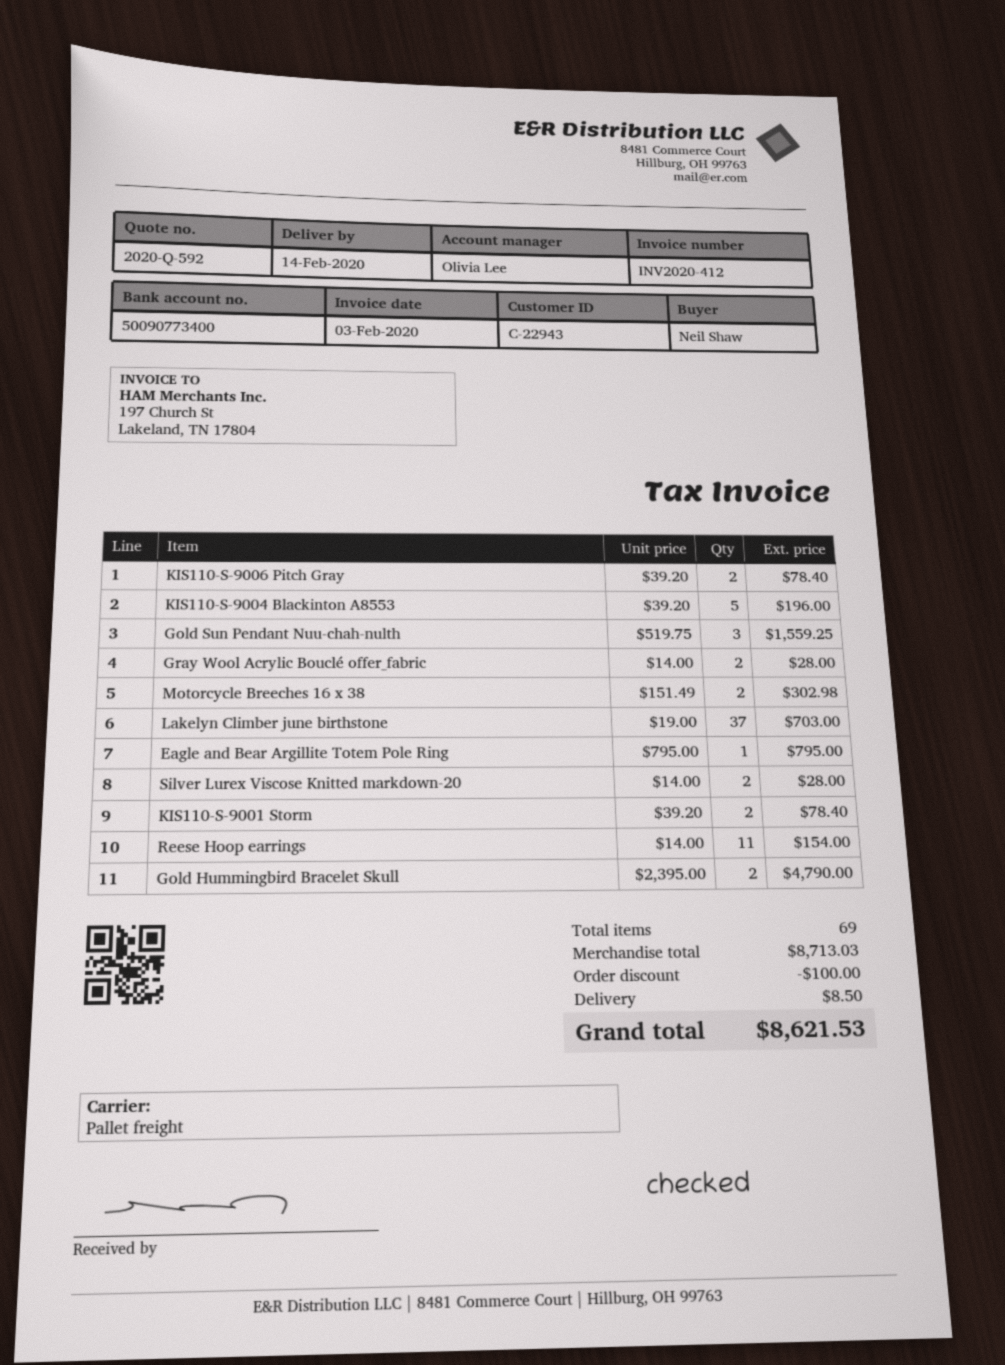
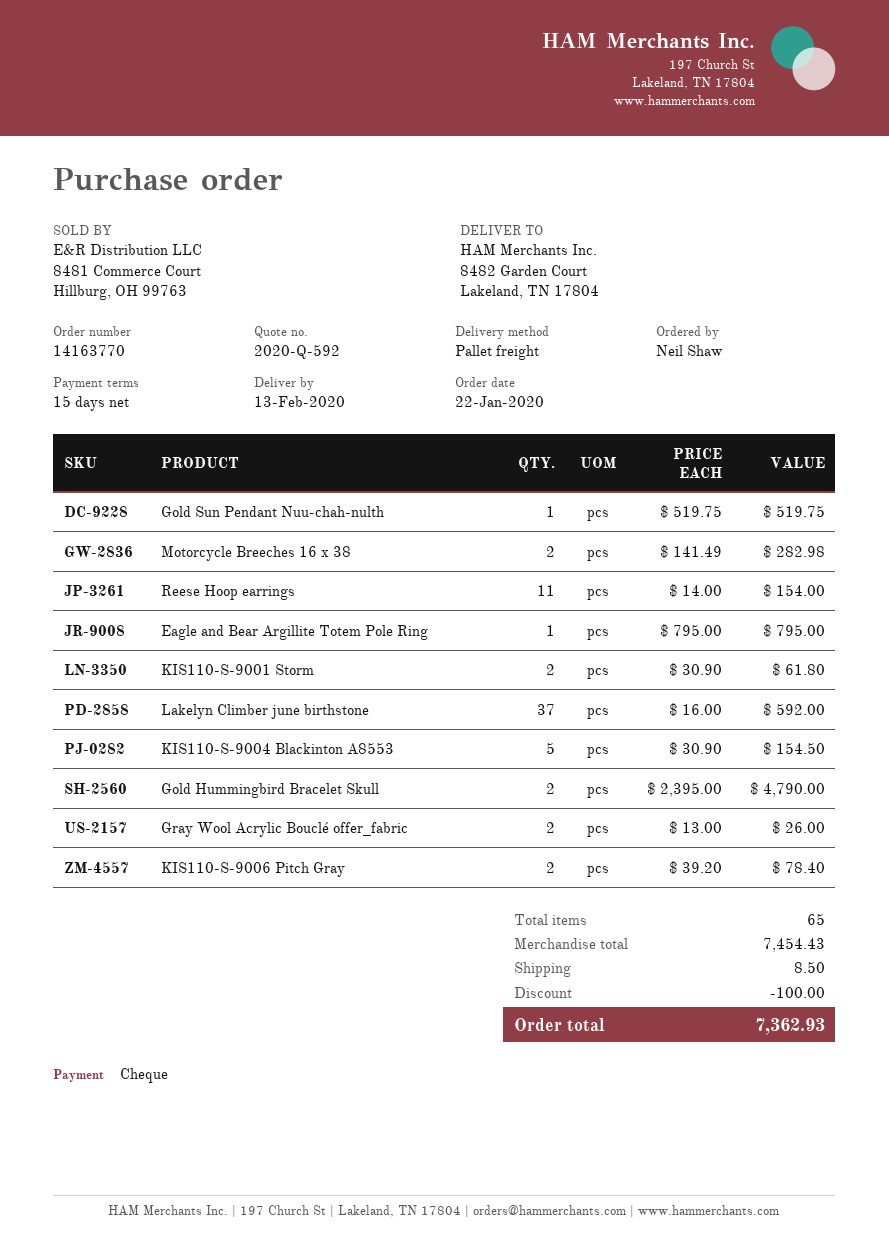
delivery date: 2020-02-14 -> 2020-02-13
KIS110-S-9004 Blackinton A8553: 5 x 39.20 = 196.00 -> 5 x 30.90 = 154.50
Gold Sun Pendant Nuu-chah-nulth: 3 x 519.75 = 1559.25 -> 1 x 519.75 = 519.75
Gray Wool Acrylic Bouclé offer_fabric: 2 x 14.00 = 28.00 -> 2 x 13.00 = 26.00
Motorcycle Breeches 16 x 38: 2 x 151.49 = 302.98 -> 2 x 141.49 = 282.98
Lakelyn Climber june birthstone: 37 x 19.00 = 703.00 -> 37 x 16.00 = 592.00
Silver Lurex Viscose Knitted markdown-20: 2 x 14.00 = 28.00 -> none
KIS110-S-9001 Storm: 2 x 39.20 = 78.40 -> 2 x 30.90 = 61.80
total quantity: 69 -> 65
subtotal: 8713.03 -> 7454.43
total: 8621.53 -> 7362.93

